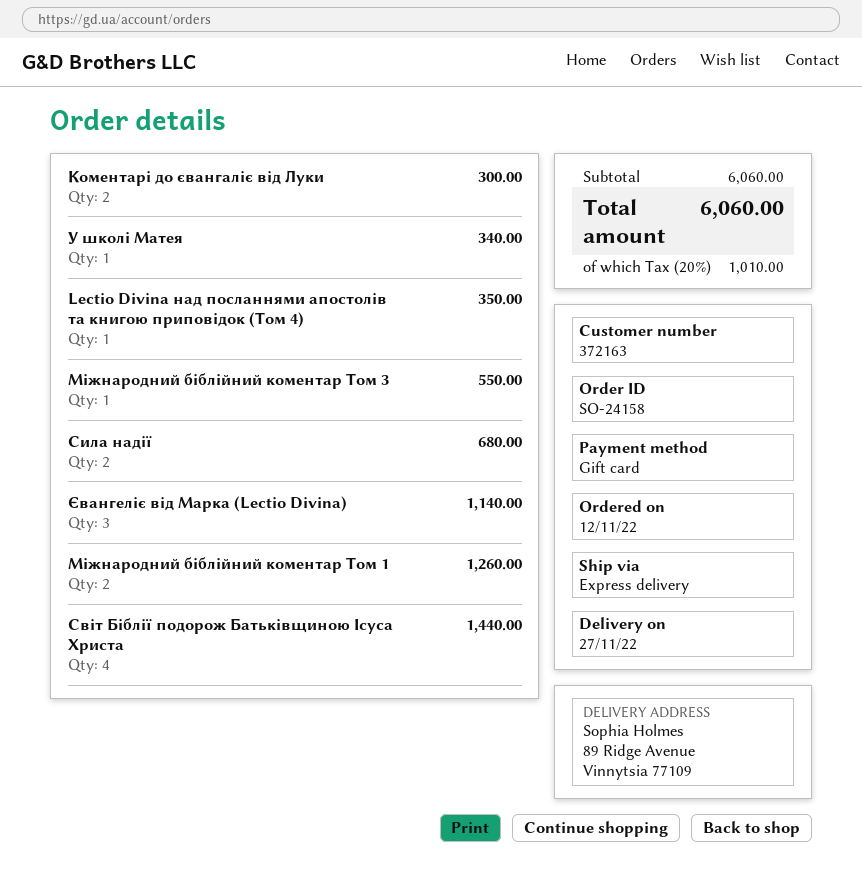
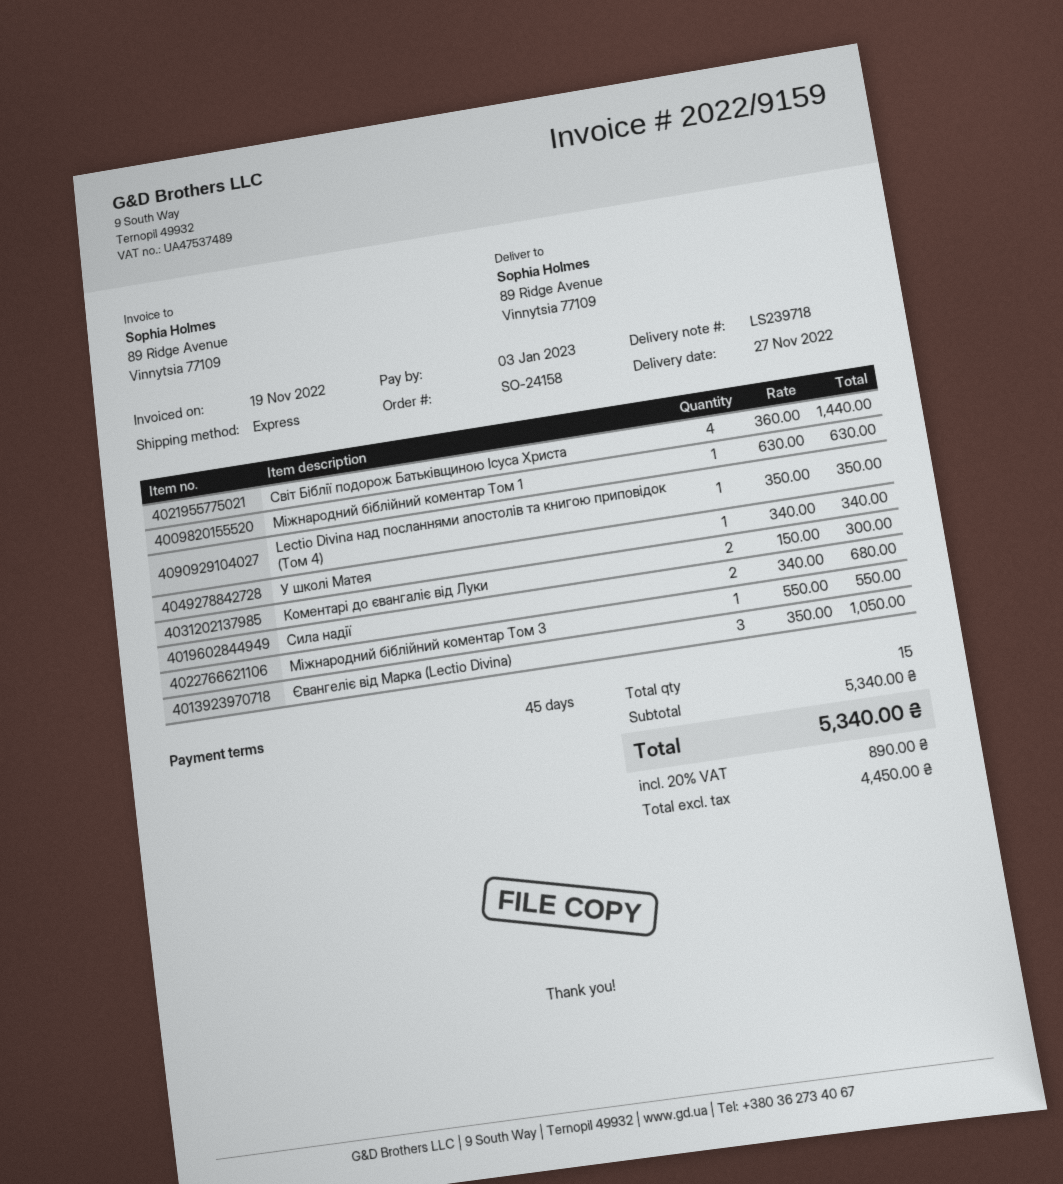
Євангеліє від Марка (Lectio Divina): 3 for 1140.00 -> 3 for 1050.00
Міжнародний біблійний коментар Том 1: 2 for 1260.00 -> 1 for 630.00
subtotal: 6060.00 -> 5340.00
tax: 20% = 1010.00 -> 20% = 890.00
total: 6060.00 -> 5340.00

